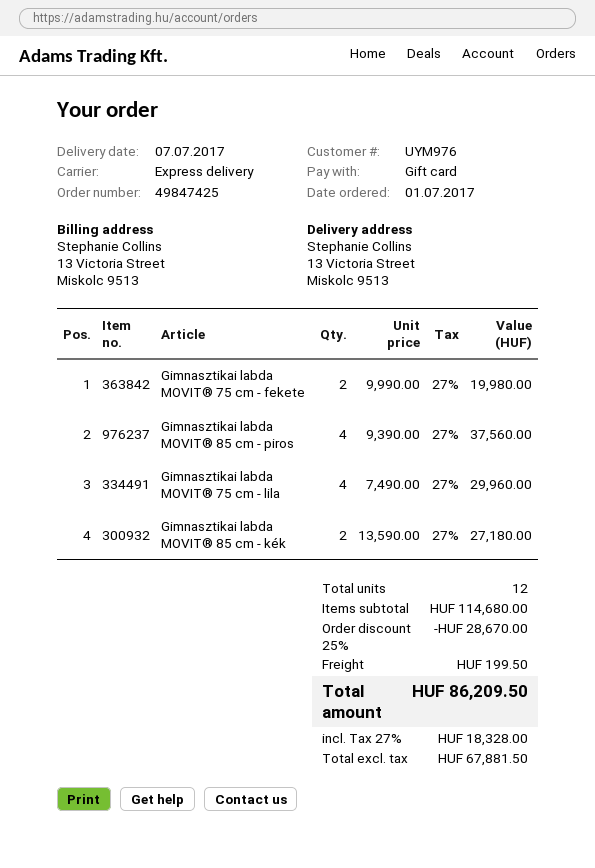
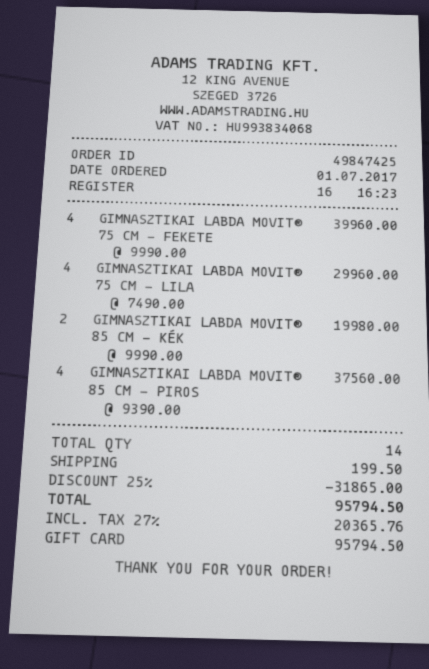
Gimnasztikai labda MOVIT® 75 cm - fekete: 2 x 9990.00 = 19980.00 -> 4 x 9990.00 = 39960.00
Gimnasztikai labda MOVIT® 85 cm - kék: 2 x 13590.00 = 27180.00 -> 2 x 9990.00 = 19980.00
total quantity: 12 -> 14
discount: 25% = 28670.00 -> 25% = 31865.00
tax: 27% = 18328.00 -> 27% = 20365.76
total: 86209.50 -> 95794.50

